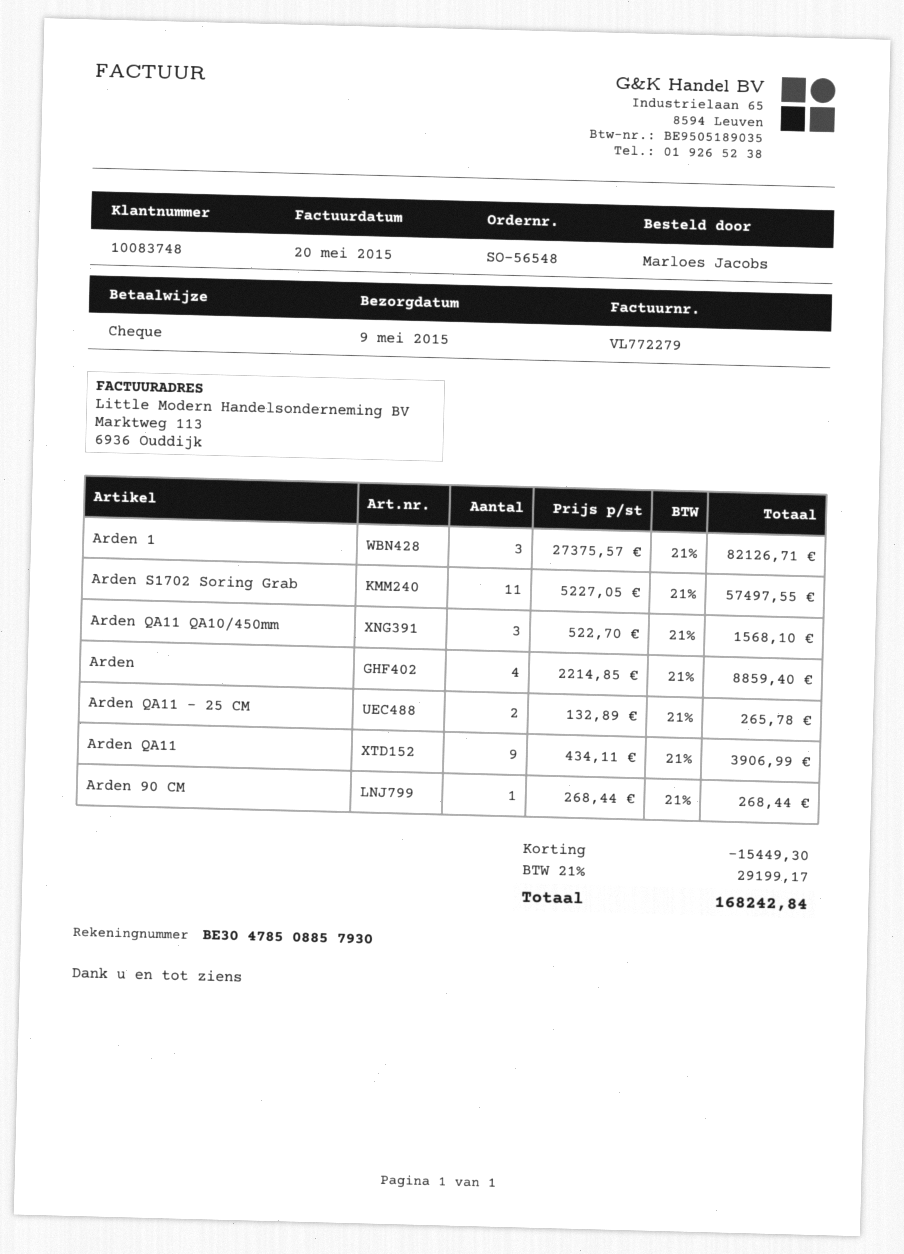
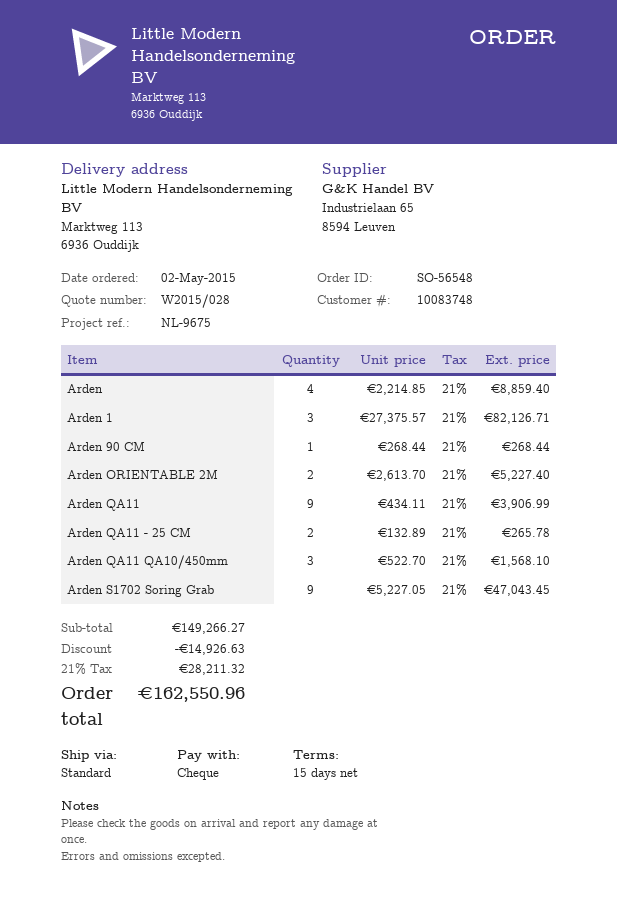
Arden S1702 Soring Grab: 11 x 5227.05 = 57497.55 -> 9 x 5227.05 = 47043.45
Arden ORIENTABLE 2M: none -> 2 x 2613.70 = 5227.40
discount: 15449.30 -> 14926.63
tax: 21% = 29199.17 -> 21% = 28211.32
total: 168242.84 -> 162550.96

